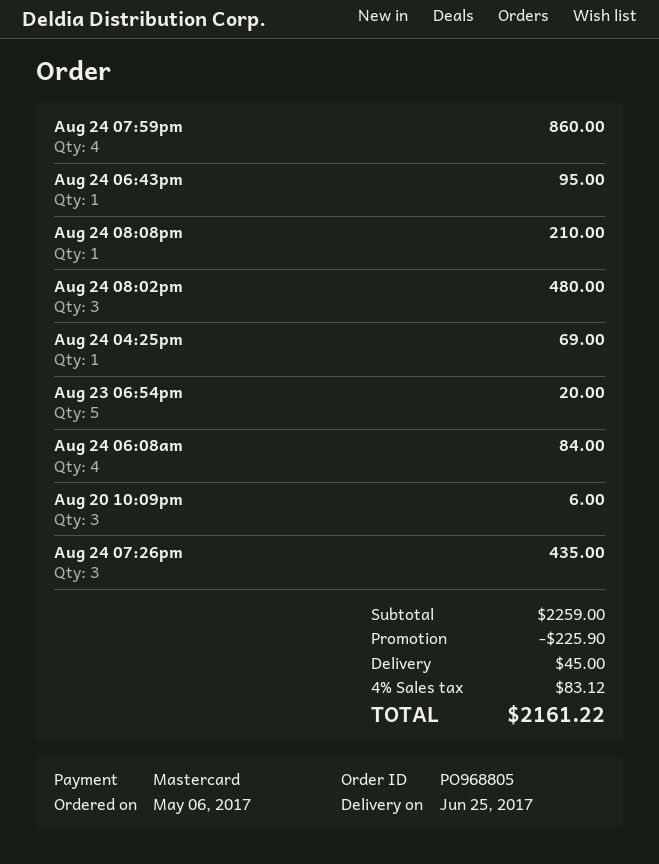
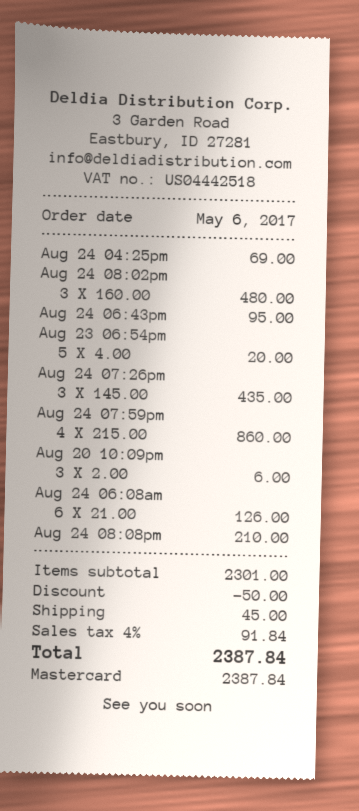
Aug 24 06:08am: 4 for 84.00 -> 6 for 126.00
subtotal: 2259.00 -> 2301.00
discount: 225.90 -> 50.00
tax: 4% = 83.12 -> 4% = 91.84
total: 2161.22 -> 2387.84

